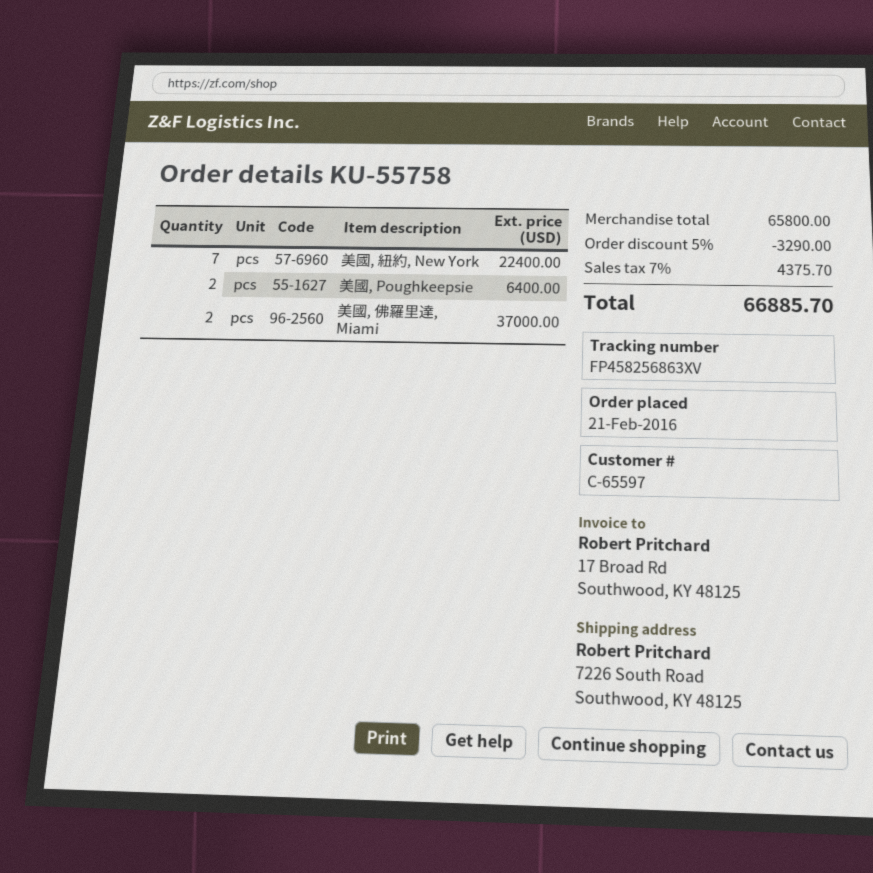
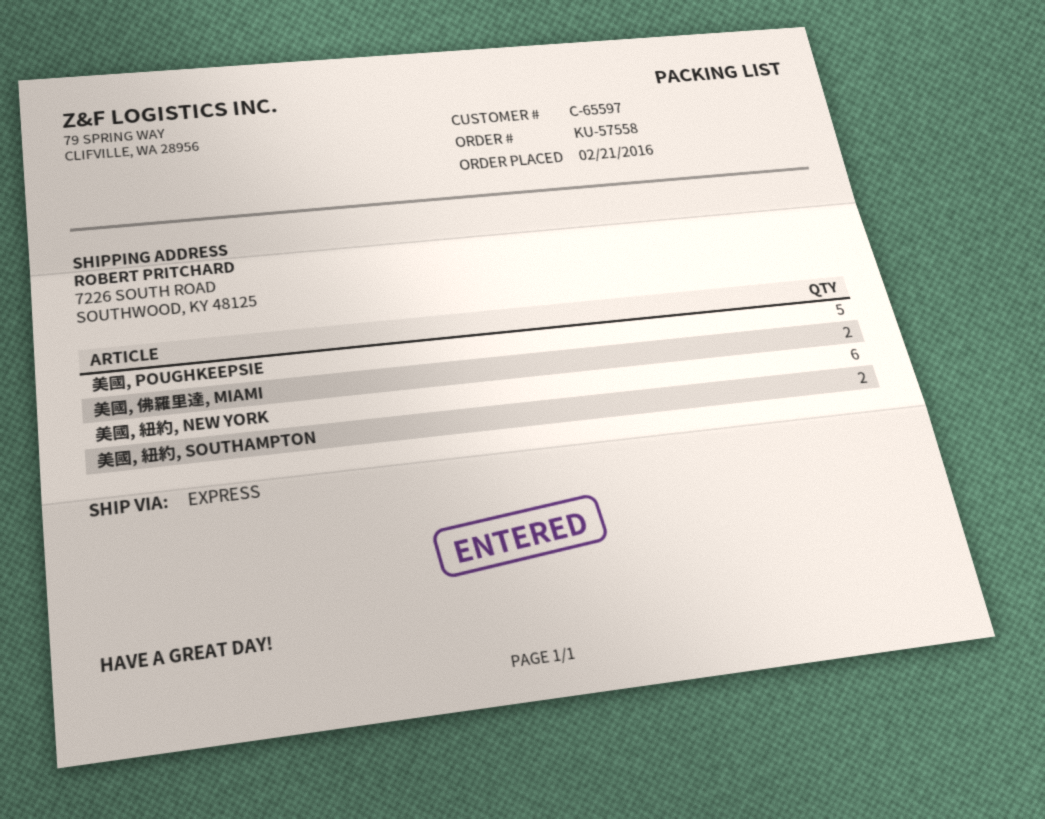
order number: KU-55758 -> KU-57558
美國, 紐約, New York: 7 -> 6
美國, Poughkeepsie: 2 -> 5
美國, 紐約, SOUTHAMPTON: none -> 2

